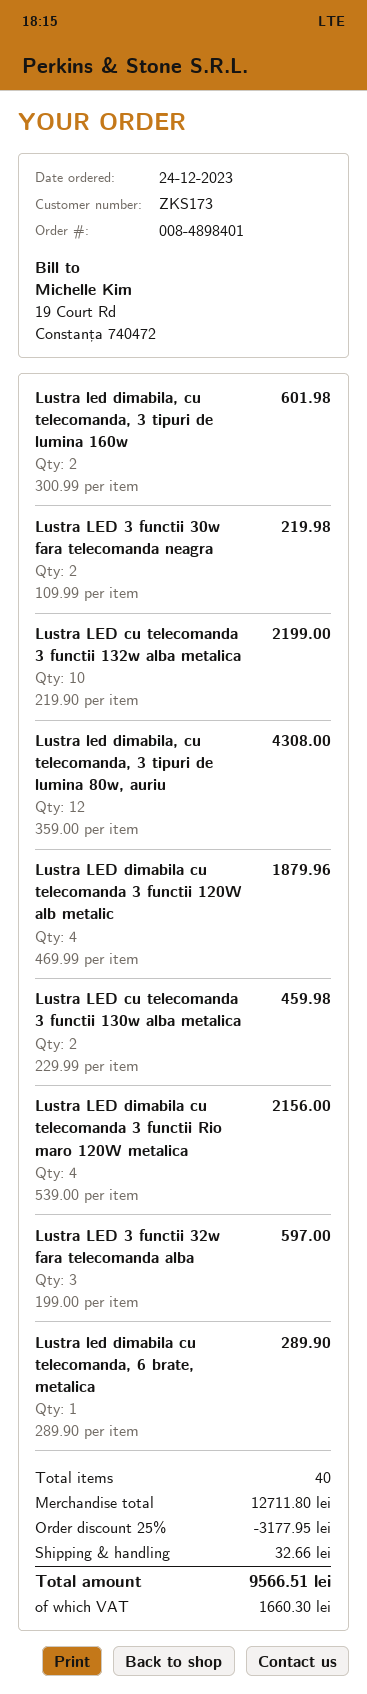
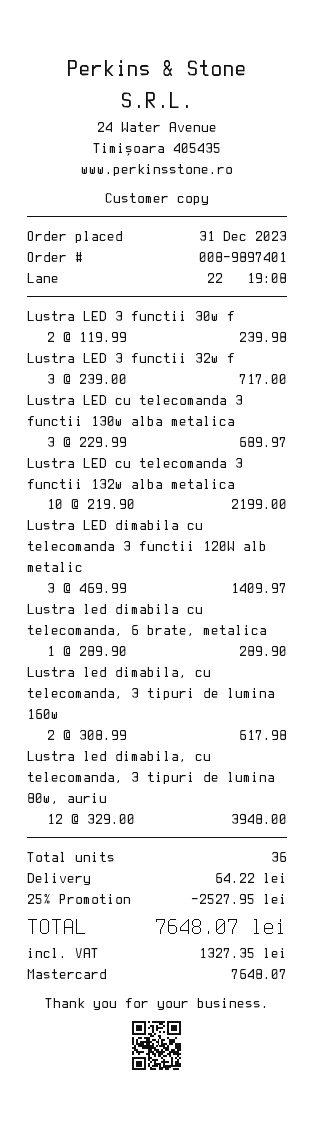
order number: 008-4898401 -> 008-9897401
order date: 2023-12-24 -> 2023-12-31
Lustra led dimabila, cu telecomanda, 3 tipuri de lumina 160w: 2 x 300.99 = 601.98 -> 2 x 308.99 = 617.98
Lustra LED 3 functii 30w fara telecomanda neagra: 2 x 109.99 = 219.98 -> 2 x 119.99 = 239.98
Lustra led dimabila, cu telecomanda, 3 tipuri de lumina 80w, auriu: 12 x 359.00 = 4308.00 -> 12 x 329.00 = 3948.00
Lustra LED dimabila cu telecomanda 3 functii 120W alb metalic: 4 x 469.99 = 1879.96 -> 3 x 469.99 = 1409.97
Lustra LED cu telecomanda 3 functii 130w alba metalica: 2 x 229.99 = 459.98 -> 3 x 229.99 = 689.97
Lustra LED dimabila cu telecomanda 3 functii Rio maro 120W metalica: 4 x 539.00 = 2156.00 -> none
Lustra LED 3 functii 32w fara telecomanda alba: 3 x 199.00 = 597.00 -> 3 x 239.00 = 717.00
total quantity: 40 -> 36
discount: 25% = 3177.95 -> 25% = 2527.95
shipping: 32.66 -> 64.22
tax: 1660.30 -> 1327.35
total: 9566.51 -> 7648.07

